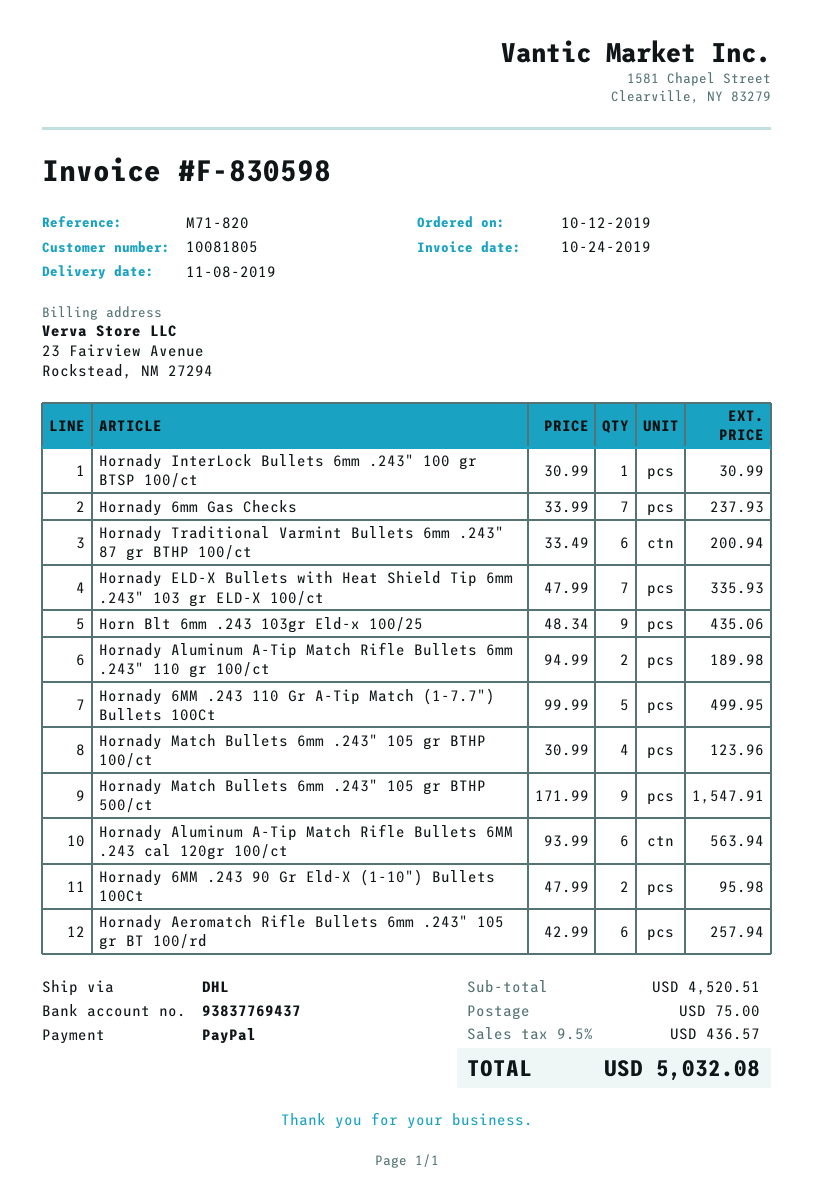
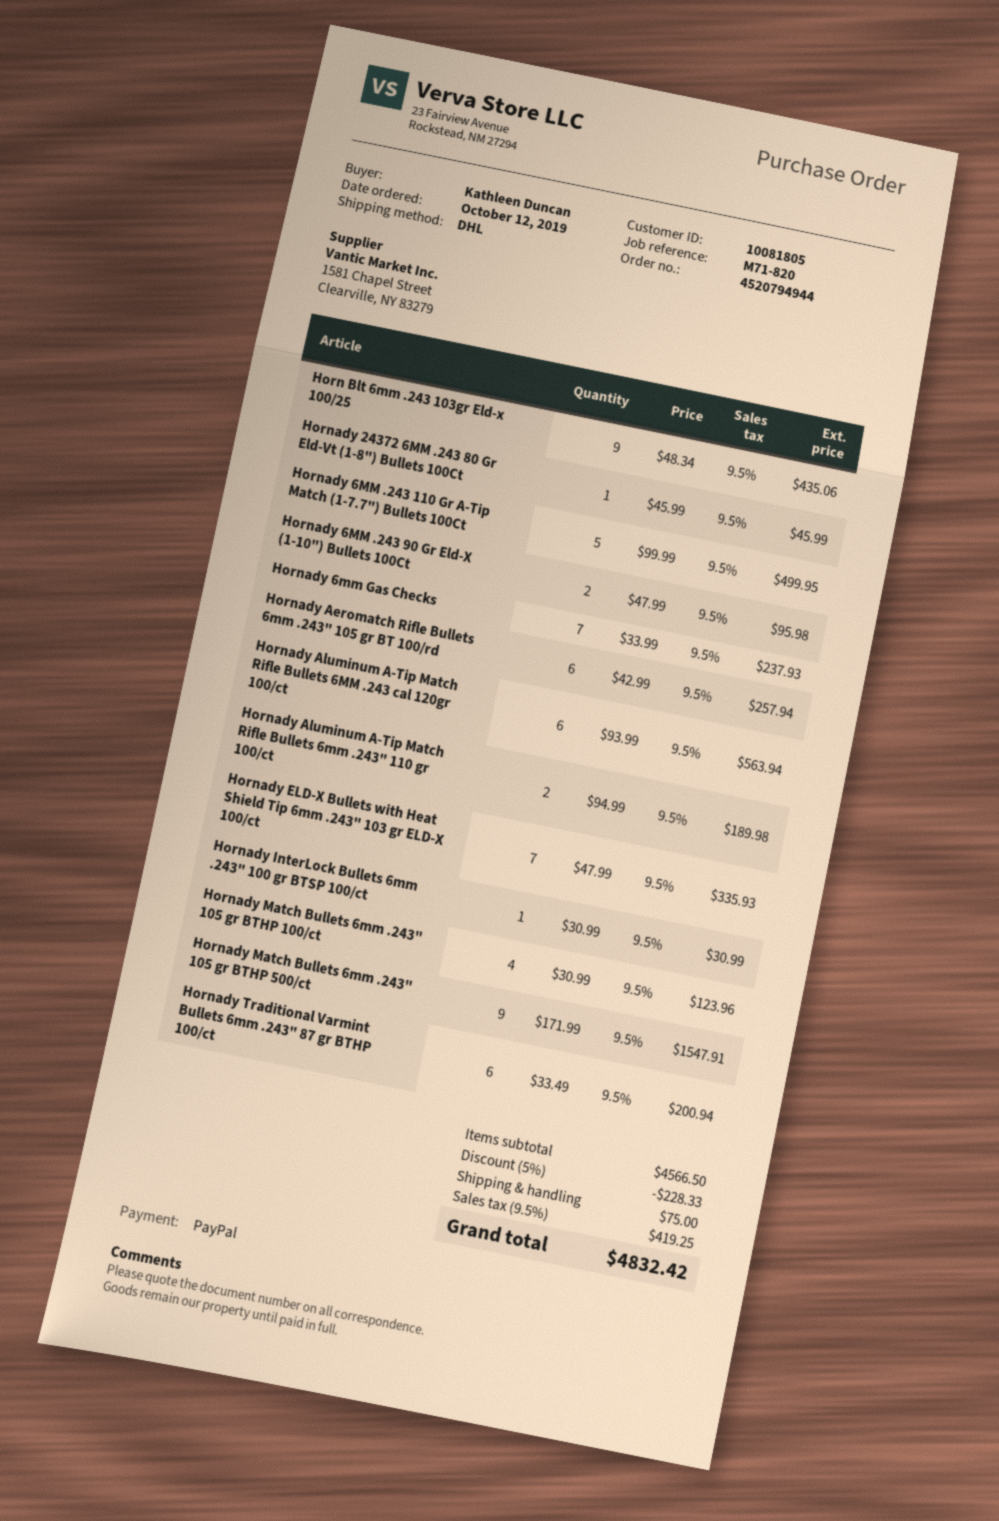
Hornady 24372 6MM .243 80 Gr Eld-Vt (1-8") Bullets 100Ct: none -> 1 x 45.99 = 45.99
subtotal: 4520.51 -> 4566.50
discount: none -> 5% = 228.33
tax: 9.5% = 436.57 -> 9.5% = 419.25
total: 5032.08 -> 4832.42

